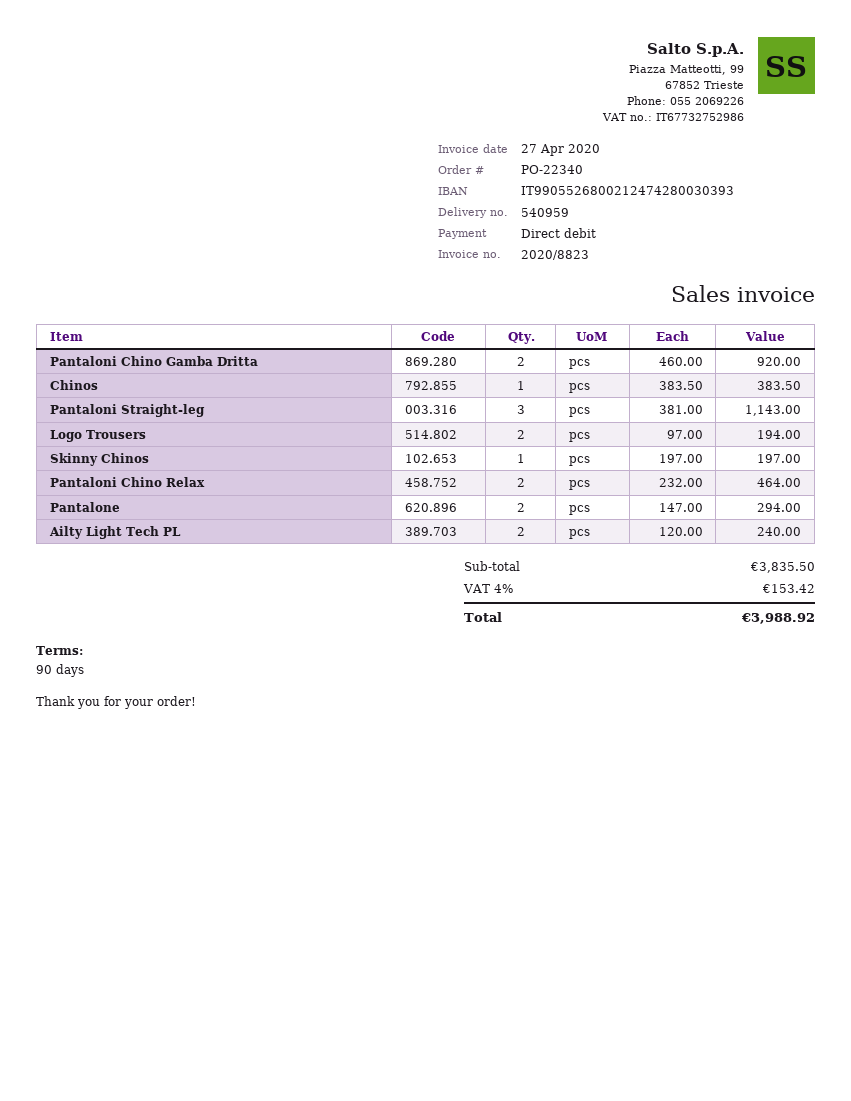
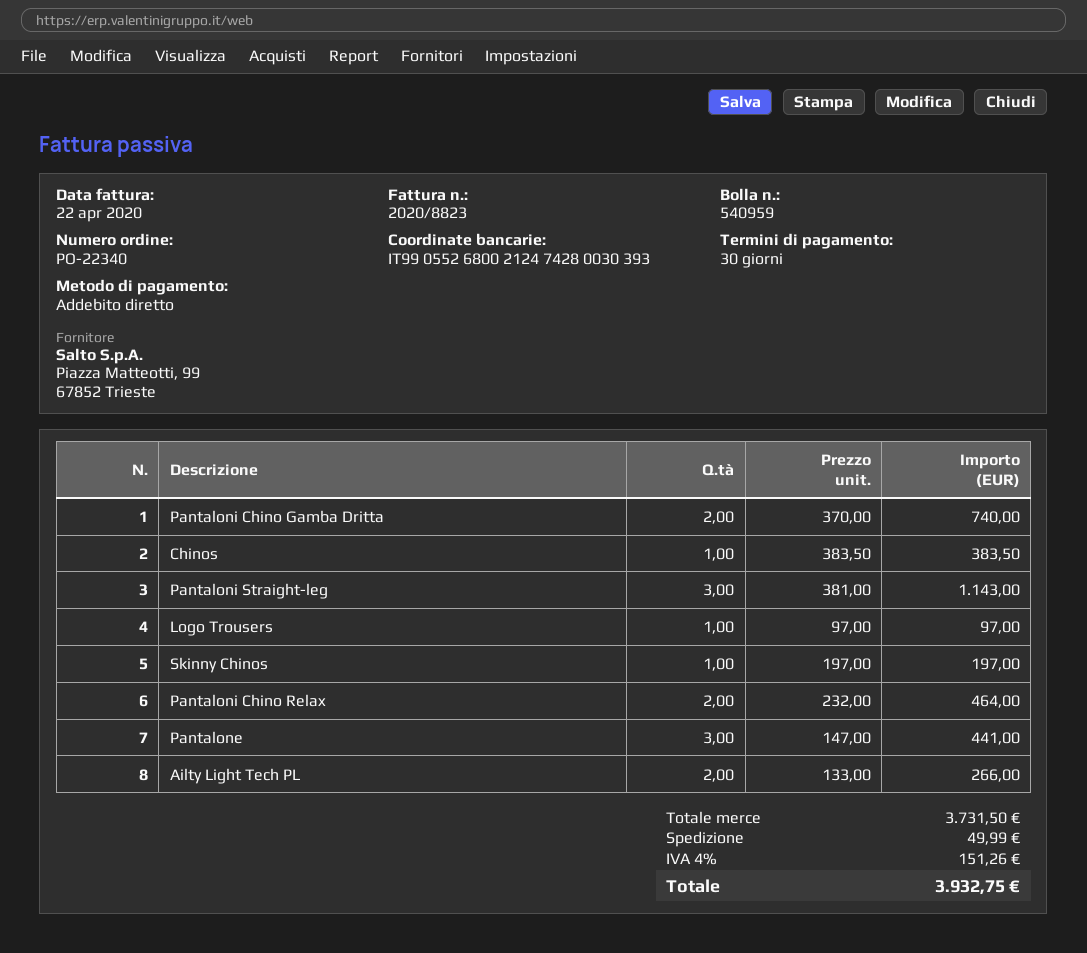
invoice date: 2020-04-27 -> 2020-04-22
payment terms: 90 days -> 30 days
Pantaloni Chino Gamba Dritta: 2 x 460.00 = 920.00 -> 2 x 370.00 = 740.00
Logo Trousers: 2 x 97.00 = 194.00 -> 1 x 97.00 = 97.00
Pantalone: 2 x 147.00 = 294.00 -> 3 x 147.00 = 441.00
Ailty Light Tech PL: 2 x 120.00 = 240.00 -> 2 x 133.00 = 266.00
subtotal: 3835.50 -> 3731.50
shipping: none -> 49.99
tax: 4% = 153.42 -> 4% = 151.26
total: 3988.92 -> 3932.75

